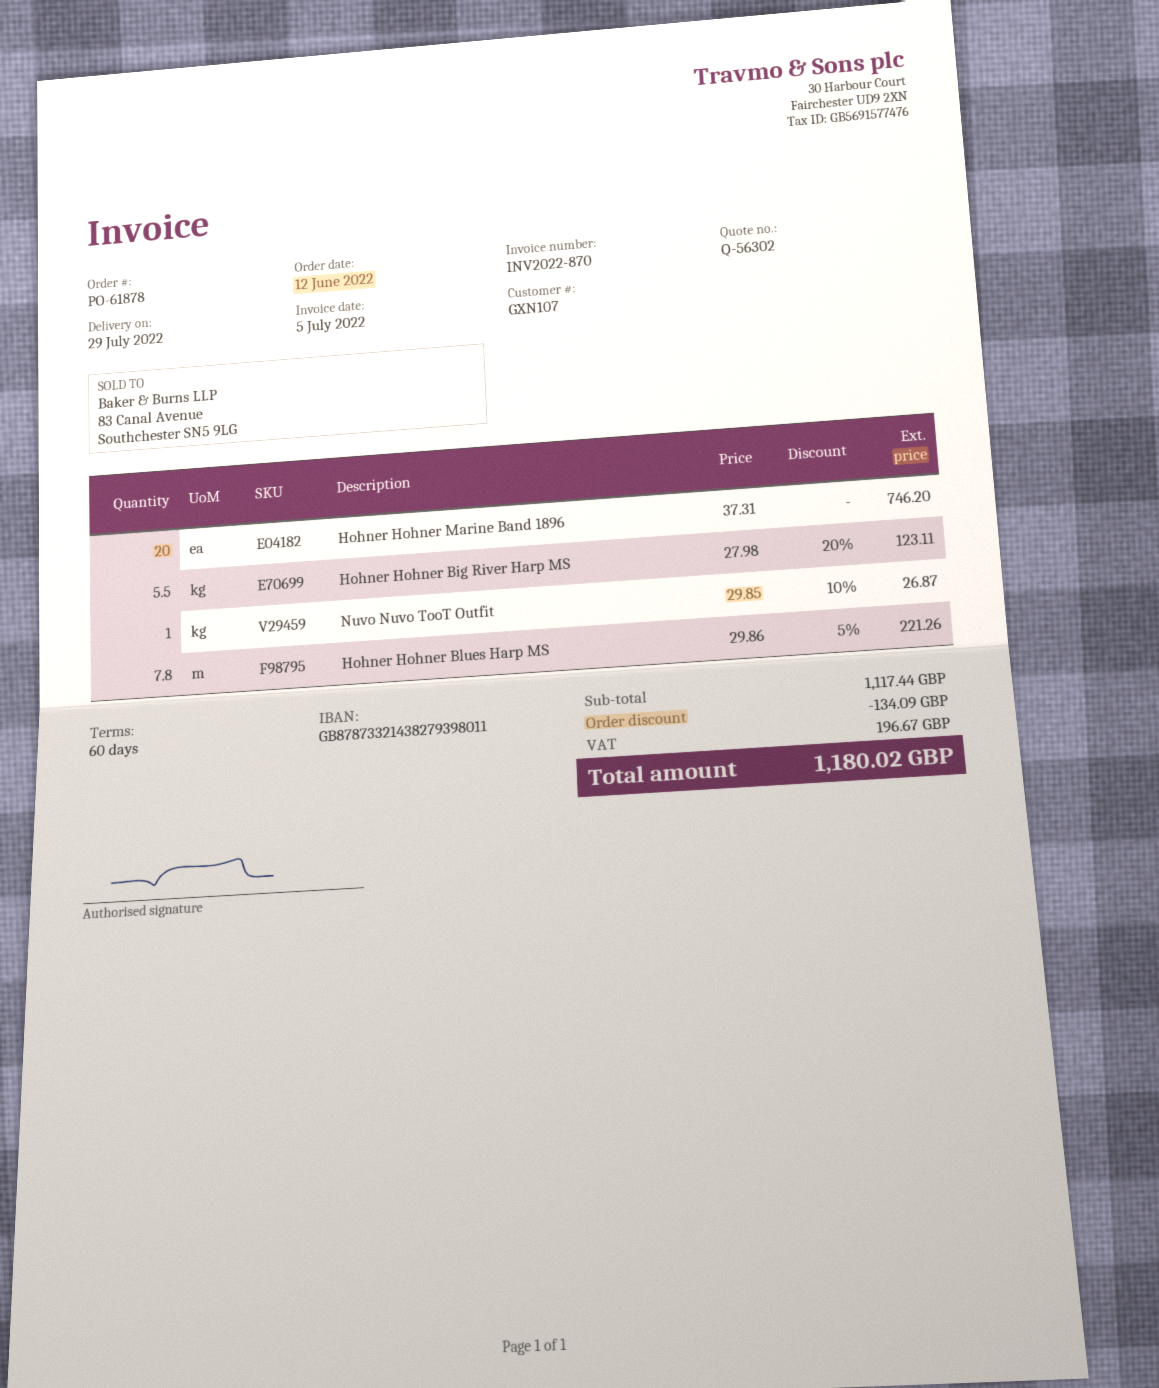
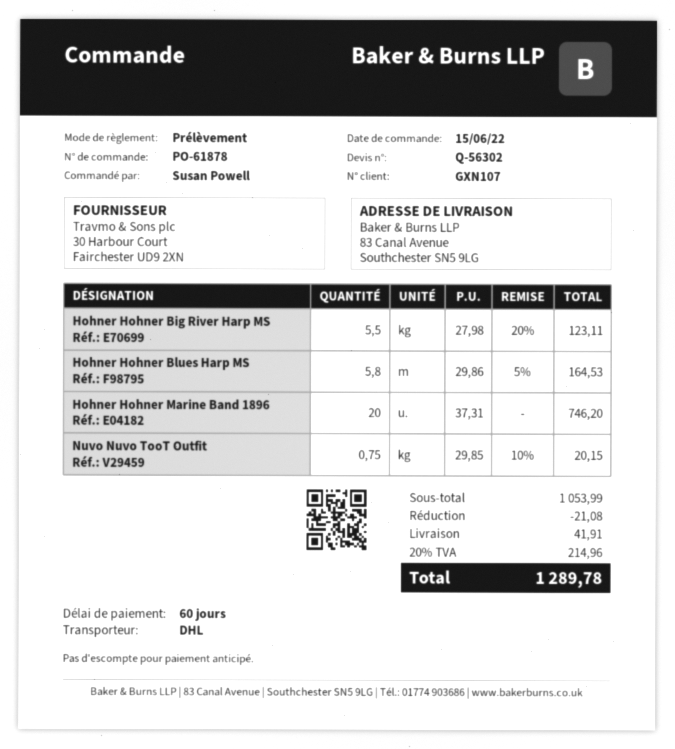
order date: 2022-06-12 -> 2022-06-15
Nuvo Nuvo TooT Outfit: 1 x 29.85 - 10% = 26.87 -> 0.75 x 29.85 - 10% = 20.15
Hohner Hohner Blues Harp MS: 7.8 x 29.86 - 5% = 221.26 -> 5.8 x 29.86 - 5% = 164.53
subtotal: 1117.44 -> 1053.99
discount: 134.09 -> 21.08
shipping: none -> 41.91
tax: 196.67 -> 214.96
total: 1180.02 -> 1289.78

